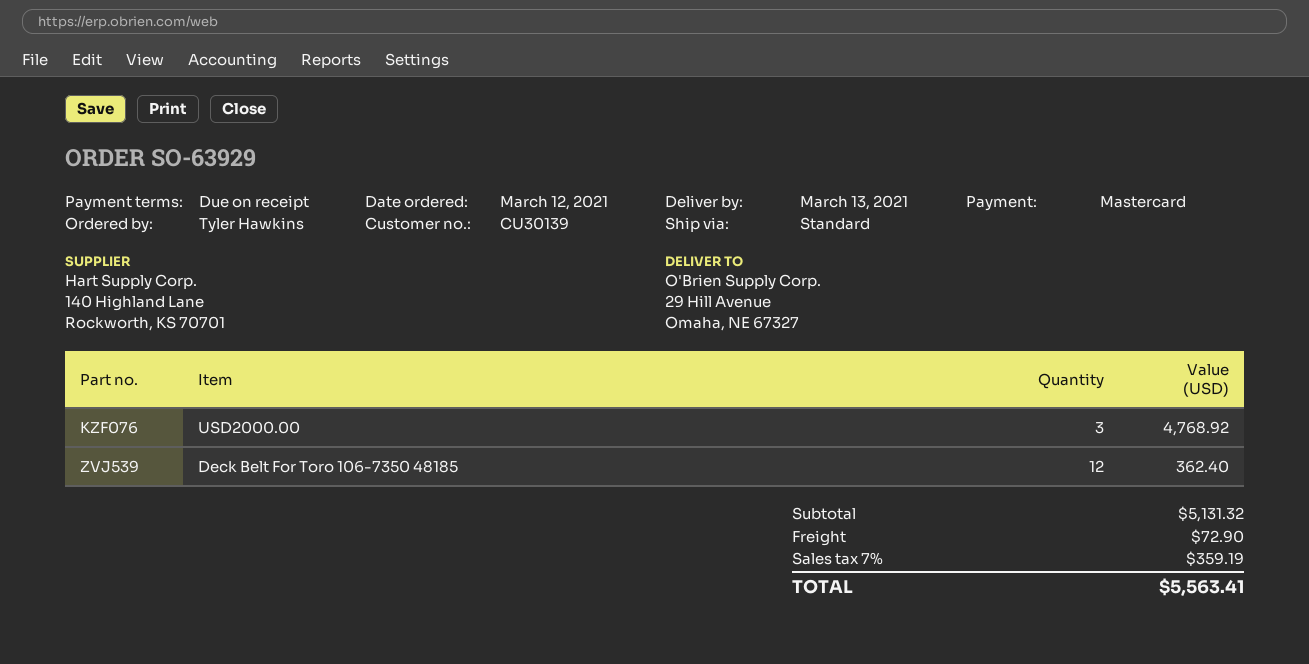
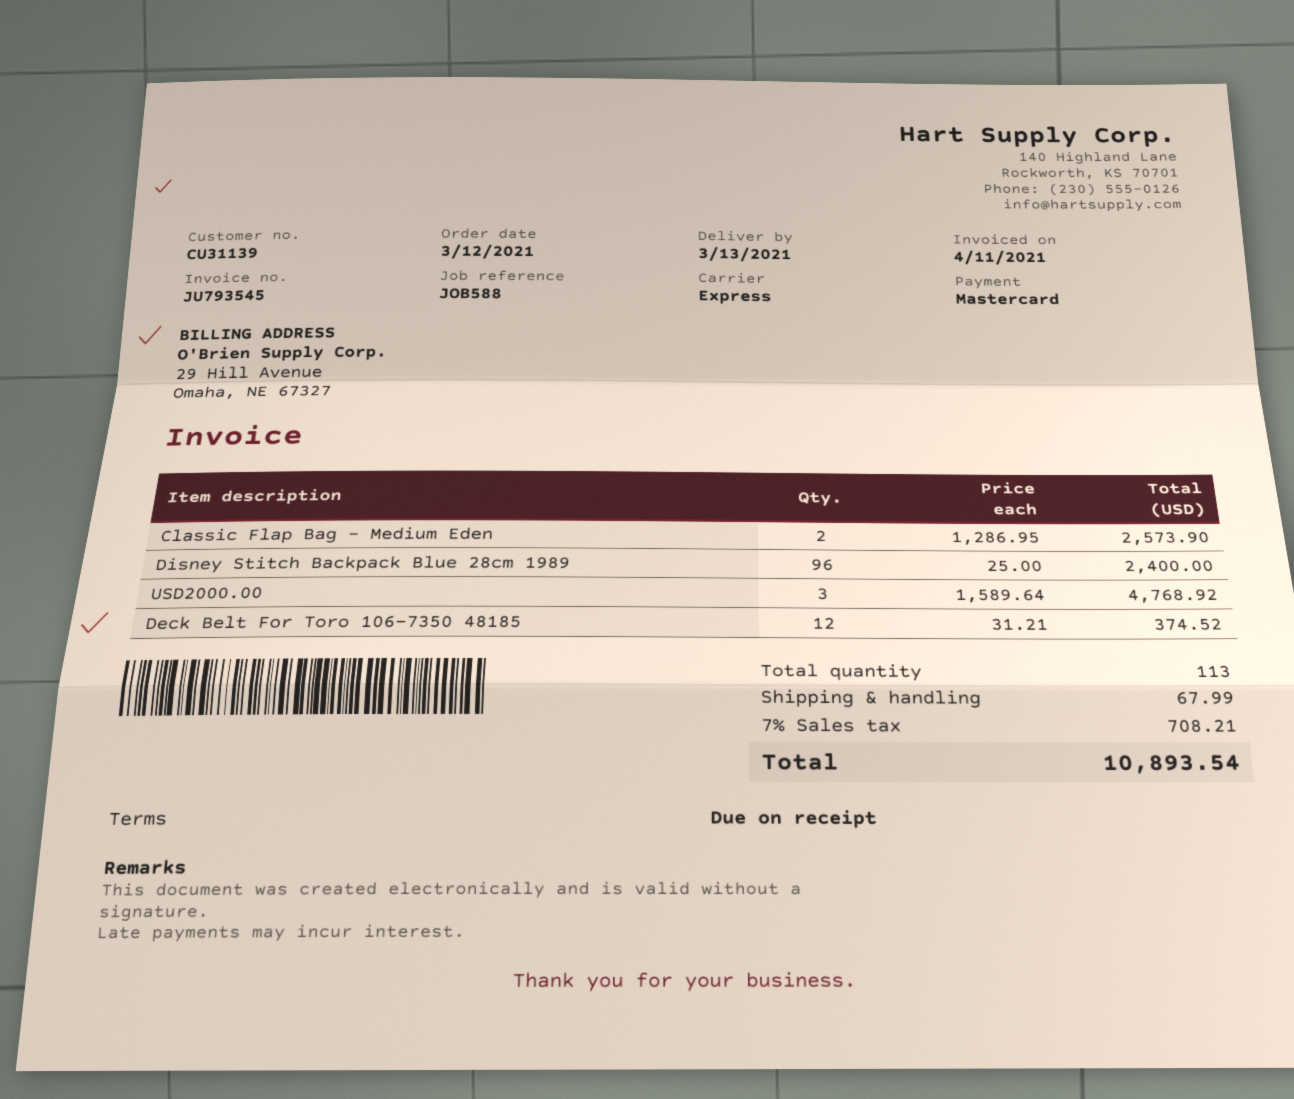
customer number: CU30139 -> CU31139
shipping method: standard -> express
Deck Belt For Toro 106-7350 48185: 12 for 362.40 -> 12 for 374.52
Classic Flap Bag - Medium Eden: none -> 2 for 2573.90
Disney Stitch Backpack Blue 28cm 1989: none -> 96 for 2400.00
shipping: 72.90 -> 67.99
tax: 7% = 359.19 -> 7% = 708.21
total: 5563.41 -> 10893.54

